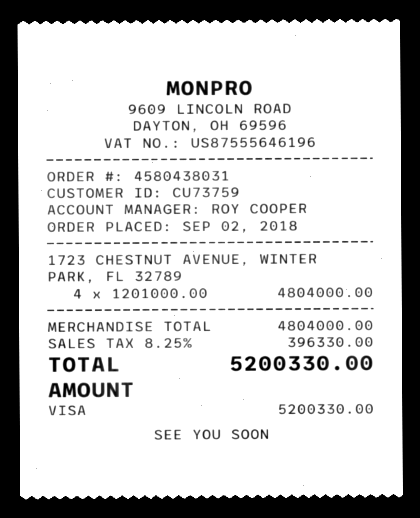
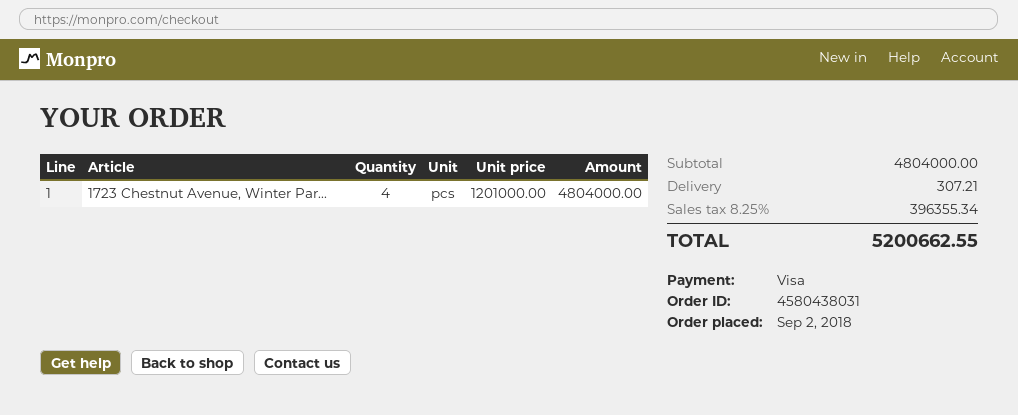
shipping: none -> 307.21
tax: 8.25% = 396330.00 -> 8.25% = 396355.34
total: 5200330.00 -> 5200662.55

